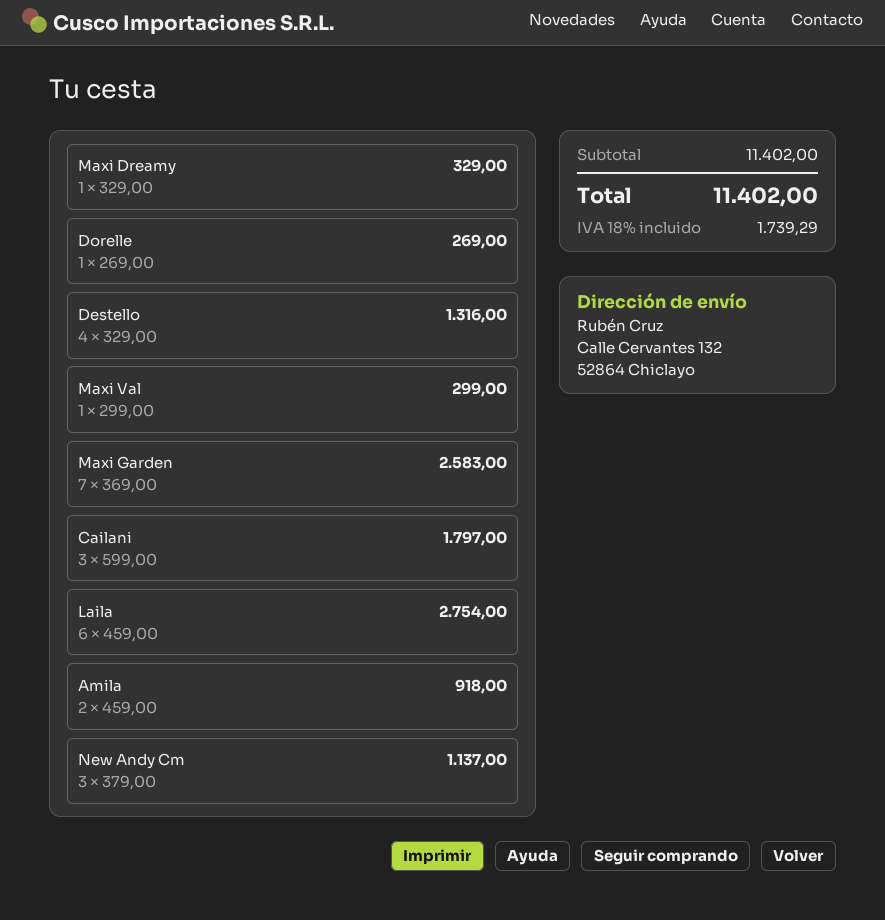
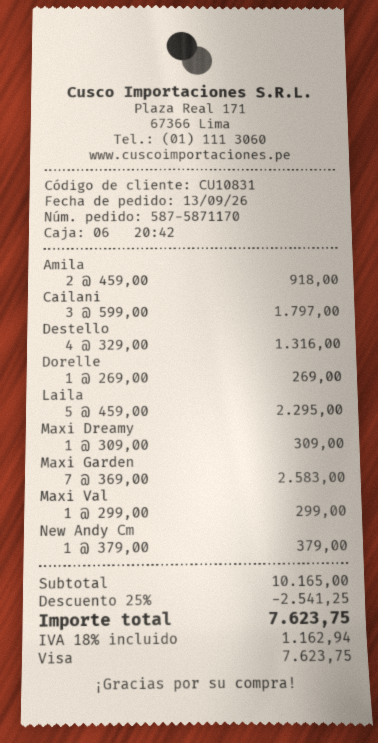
Maxi Dreamy: 1 x 329.00 = 329.00 -> 1 x 309.00 = 309.00
Laila: 6 x 459.00 = 2754.00 -> 5 x 459.00 = 2295.00
New Andy Cm: 3 x 379.00 = 1137.00 -> 1 x 379.00 = 379.00
subtotal: 11402.00 -> 10165.00
discount: none -> 25% = 2541.25
tax: 18% = 1739.29 -> 18% = 1162.94
total: 11402.00 -> 7623.75

